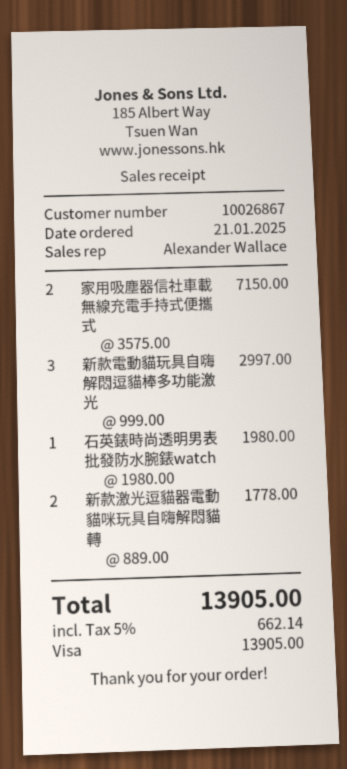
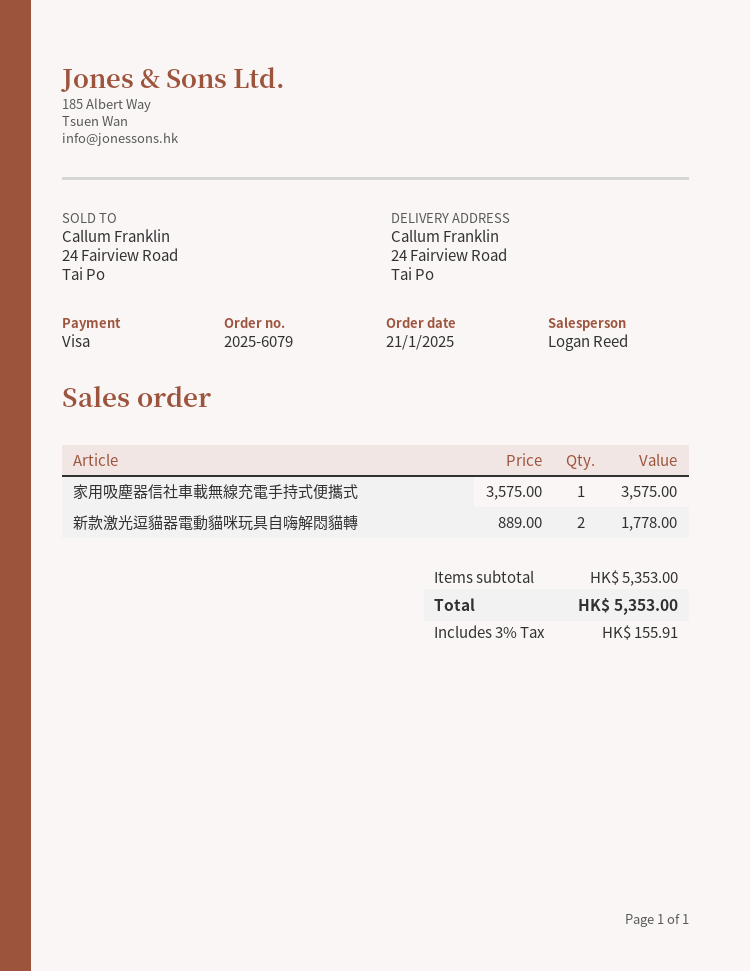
sales rep: Alexander Wallace -> Logan Reed
家用吸塵器信社車載無線充電手持式便攜式: 2 x 3575.00 = 7150.00 -> 1 x 3575.00 = 3575.00
新款電動貓玩具自嗨解悶逗貓棒多功能激光: 3 x 999.00 = 2997.00 -> none
石英錶時尚透明男表批發防水腕錶watch: 1 x 1980.00 = 1980.00 -> none
tax: 5% = 662.14 -> 3% = 155.91
total: 13905.00 -> 5353.00

